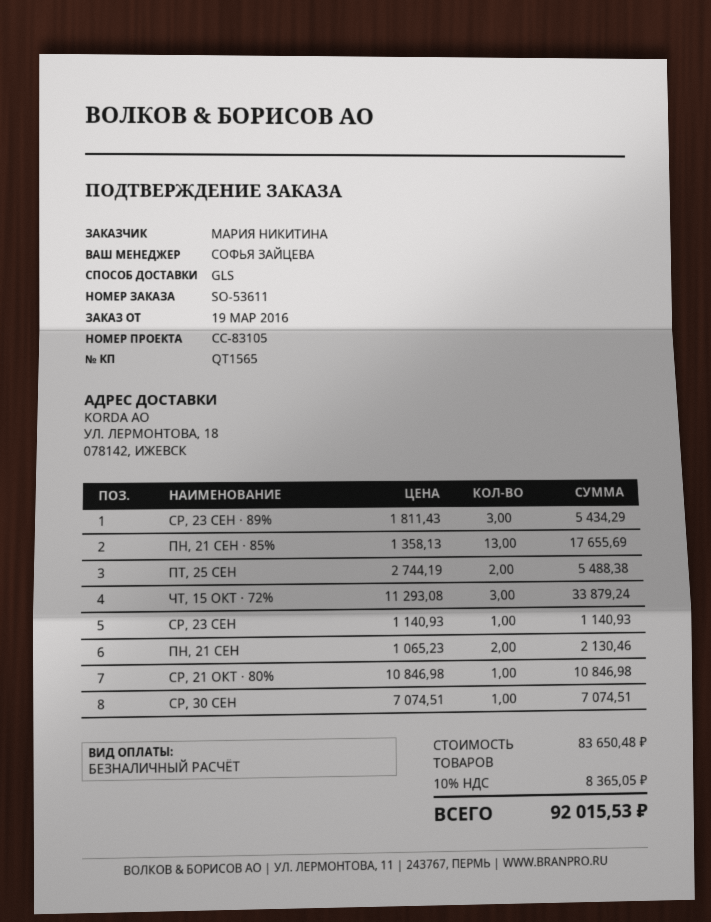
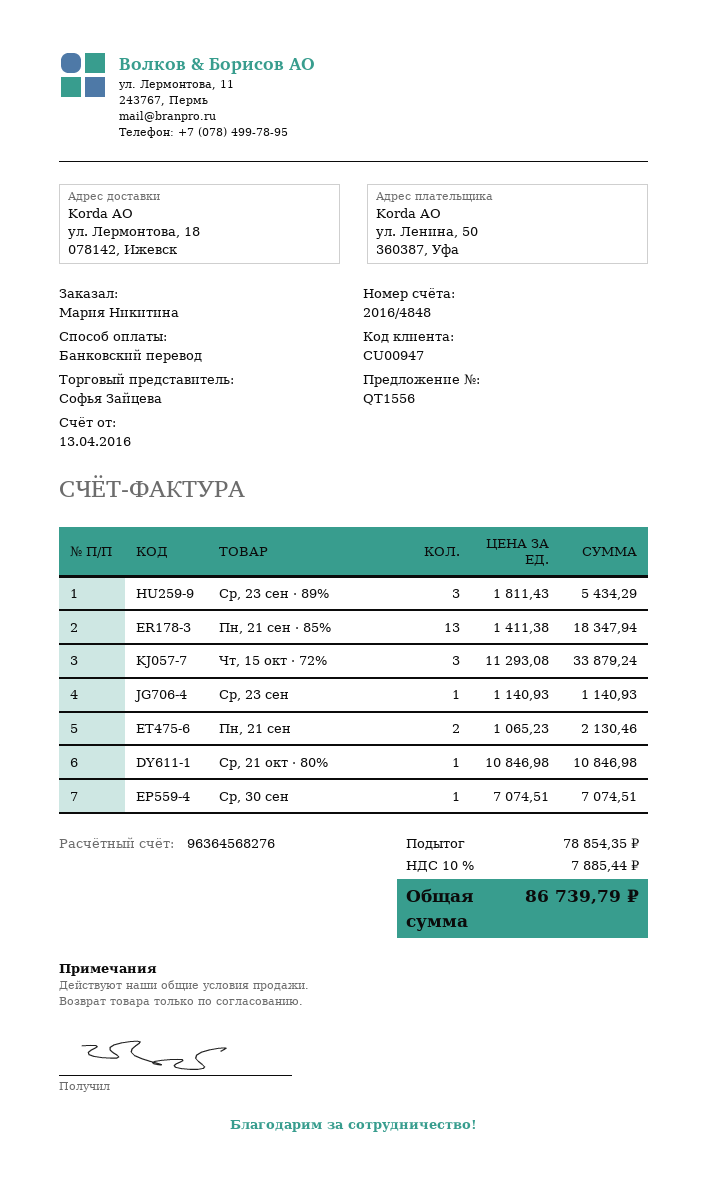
quote number: QT1565 -> QT1556
ПН, 21 СЕН · 85%: 13 x 1358.13 = 17655.69 -> 13 x 1411.38 = 18347.94
ПТ, 25 СЕН: 2 x 2744.19 = 5488.38 -> none
subtotal: 83650.48 -> 78854.35
tax: 10% = 8365.05 -> 10% = 7885.44
total: 92015.53 -> 86739.79

